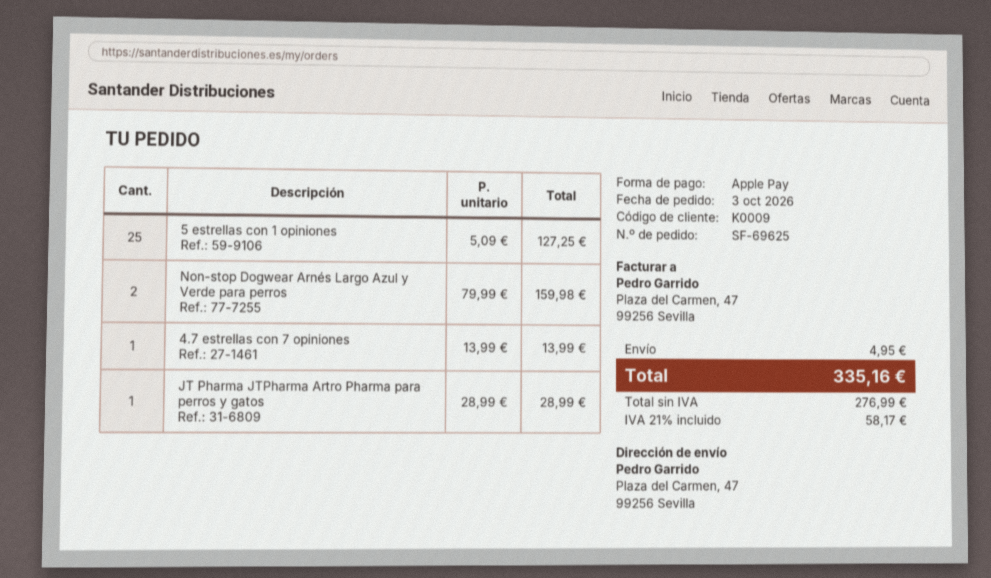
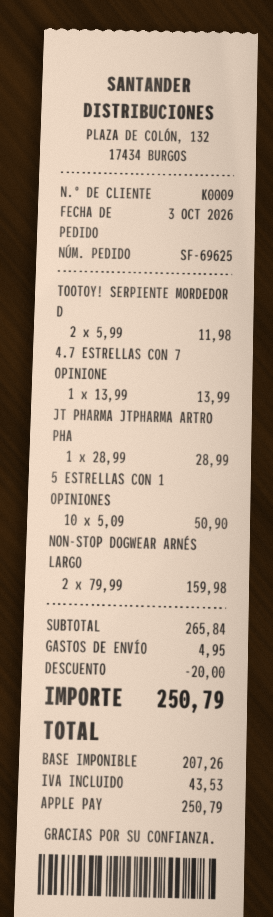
5 estrellas con 1 opiniones: 25 x 5.09 = 127.25 -> 10 x 5.09 = 50.90
TOOTOY! SERPIENTE MORDEDOR D: none -> 2 x 5.99 = 11.98
discount: none -> 20.00
net: 276.99 -> 207.26
tax: 58.17 -> 43.53
total: 335.16 -> 250.79

